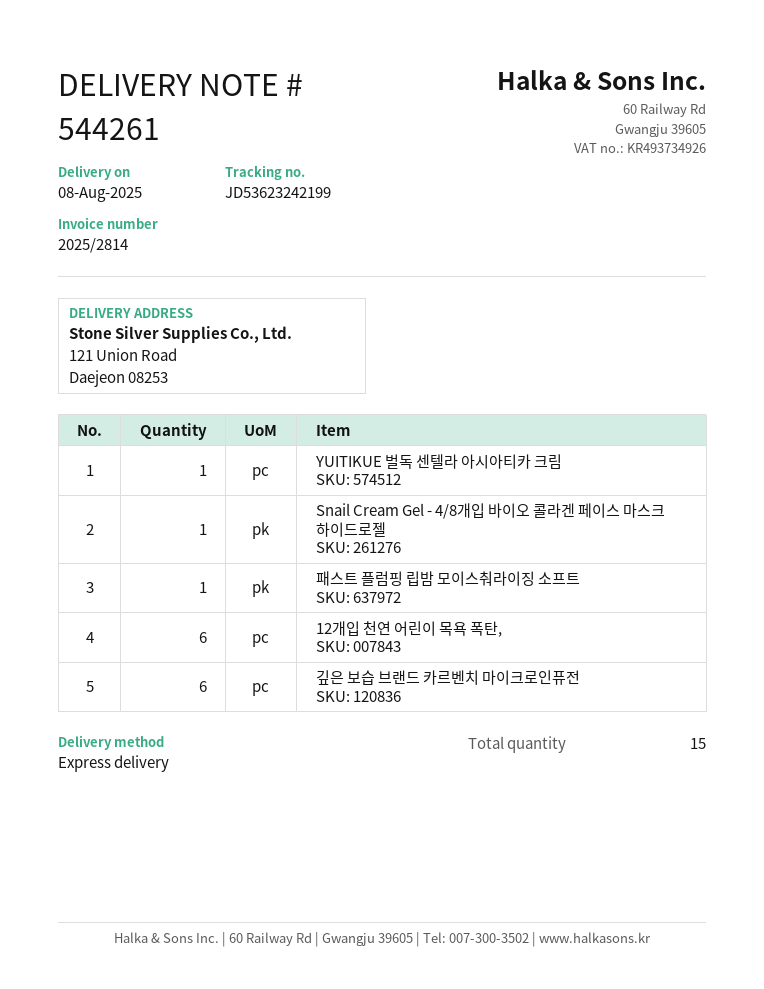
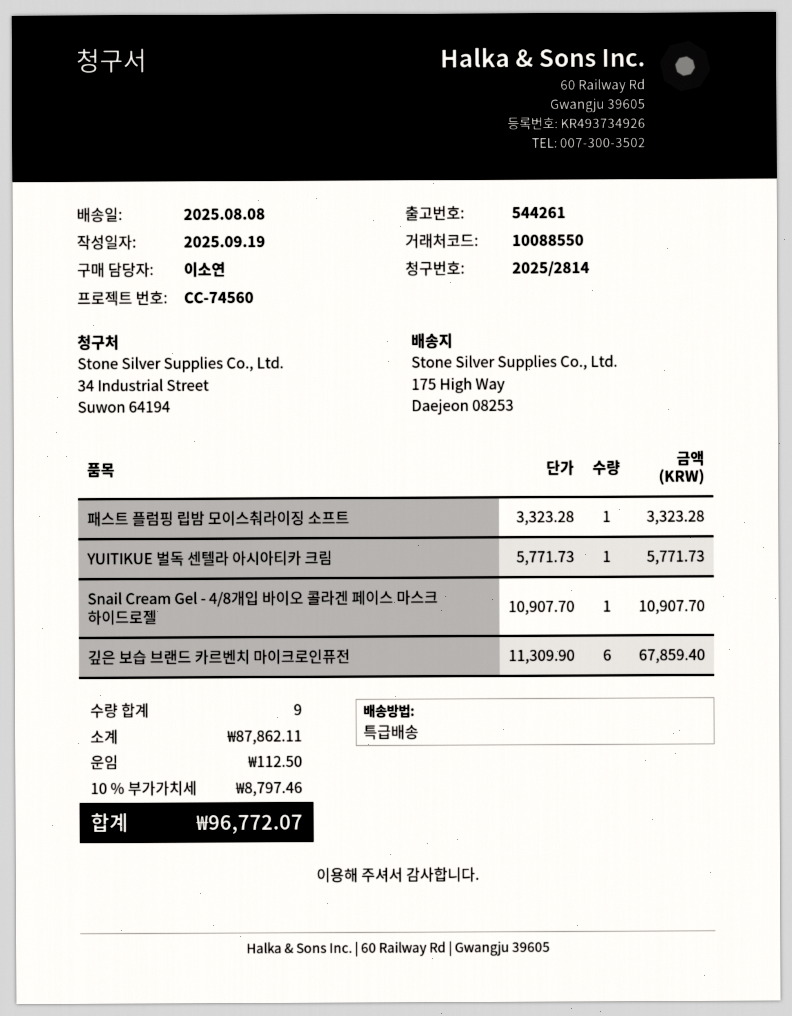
ship to: 121 Union Road, Daejeon 08253 -> 175 High Way, Daejeon 08253
12개입 천연 어린이 목욕 폭탄,: 6 -> none
total quantity: 15 -> 9

